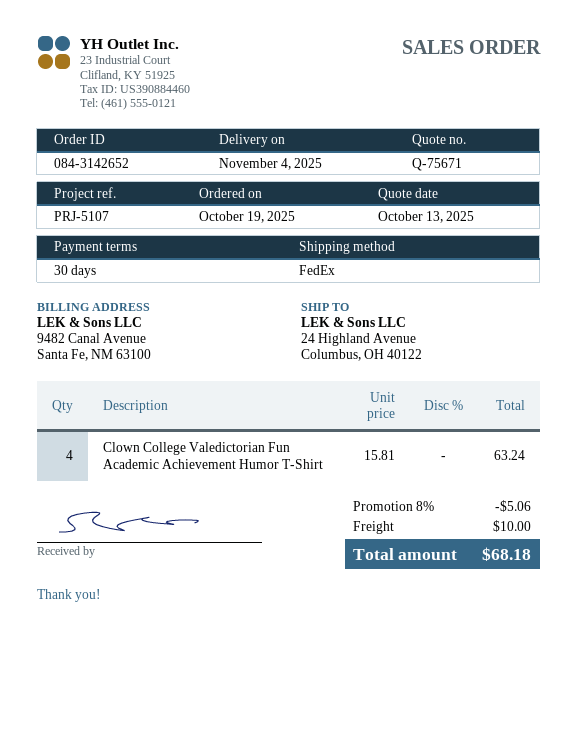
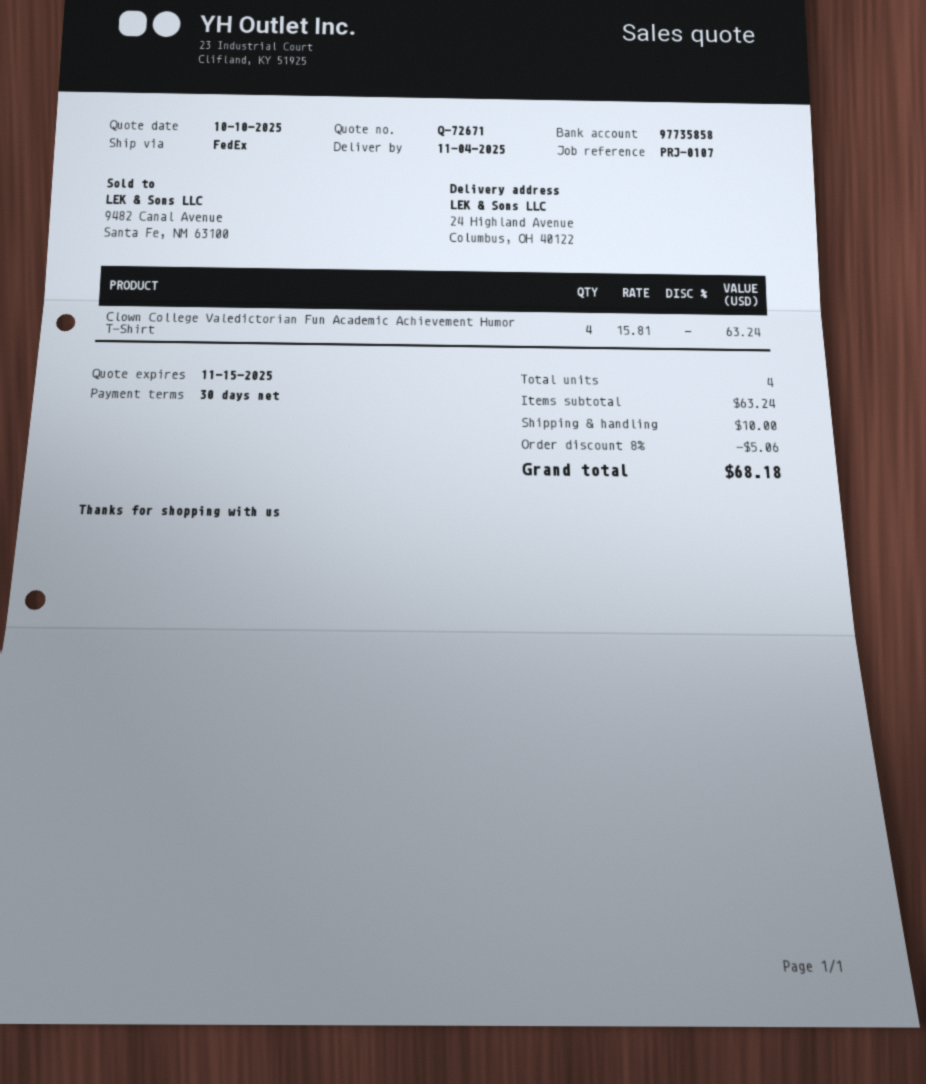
quote number: Q-75671 -> Q-72671
quote date: 2025-10-13 -> 2025-10-10
reference: PRJ-5107 -> PRJ-0107

